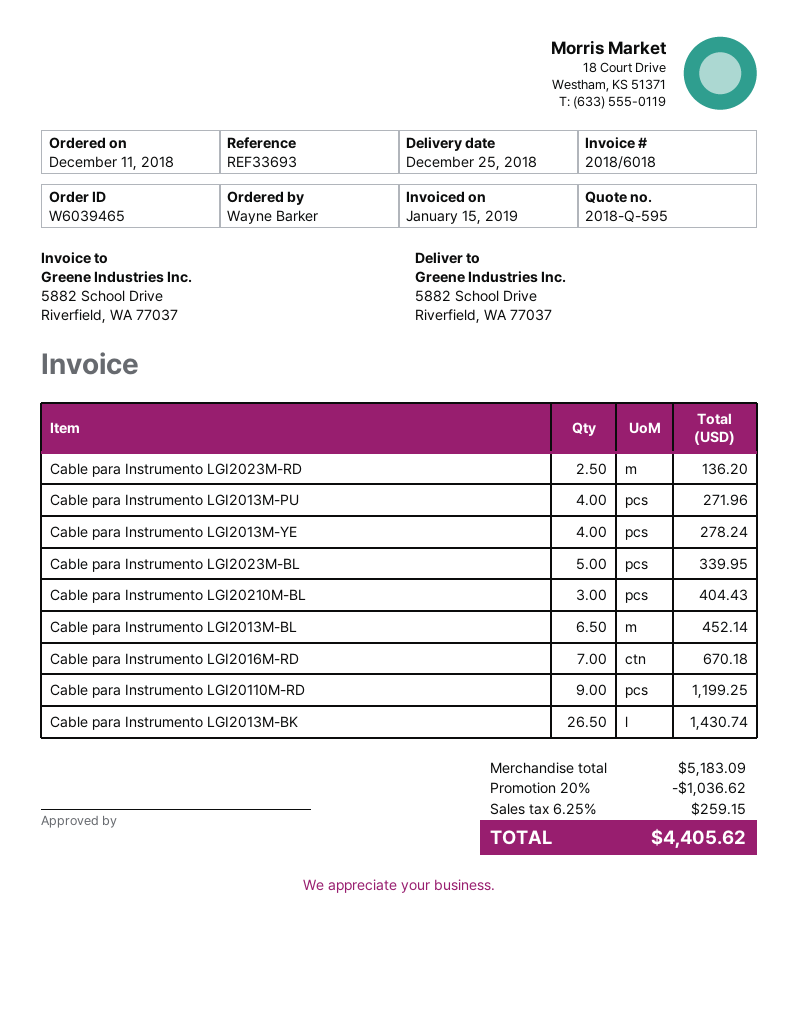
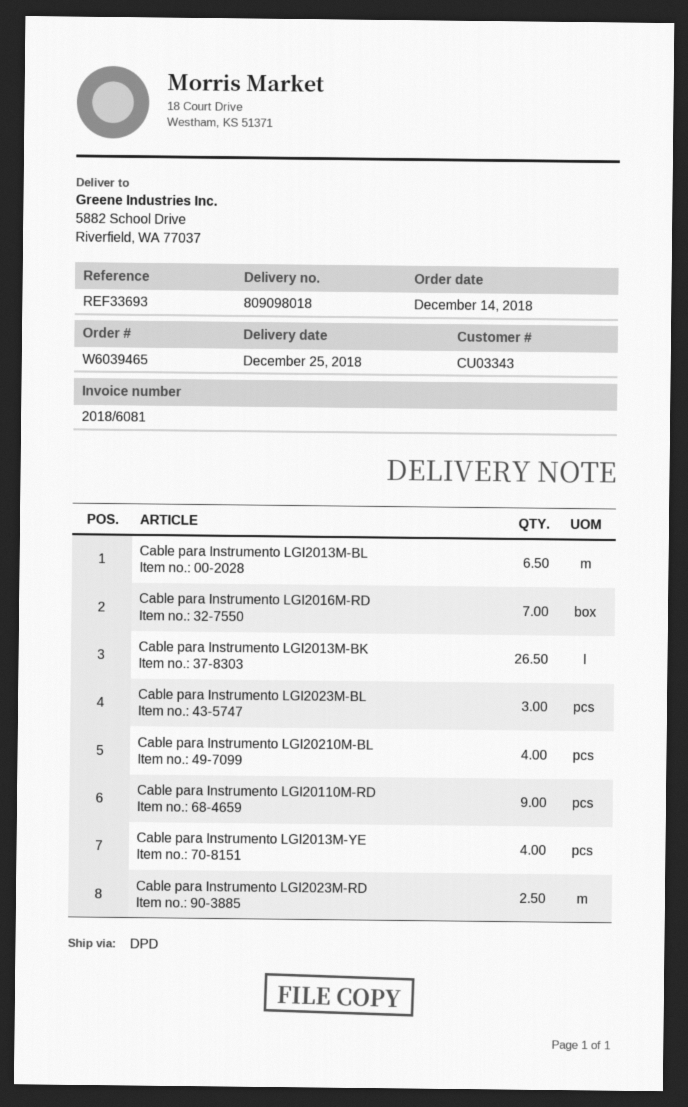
order date: 2018-12-11 -> 2018-12-14
invoice number: 2018/6018 -> 2018/6081
Cable para Instrumento LGI2013M-PU: 4 -> none
Cable para Instrumento LGI2023M-BL: 5 -> 3
Cable para Instrumento LGI20210M-BL: 3 -> 4

